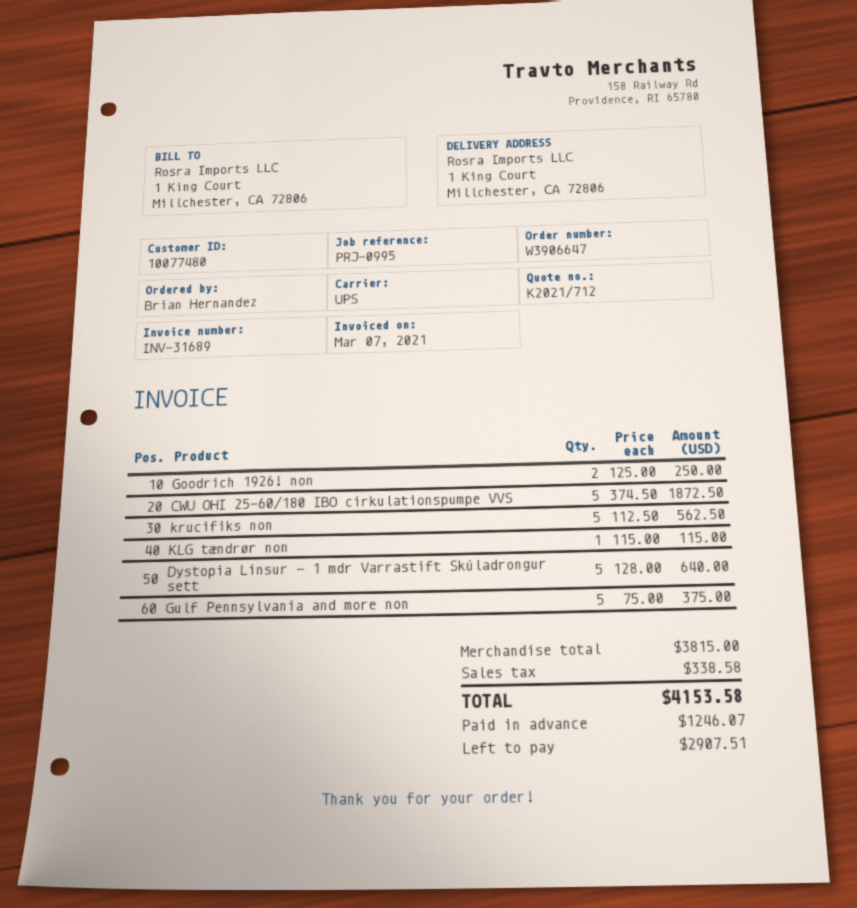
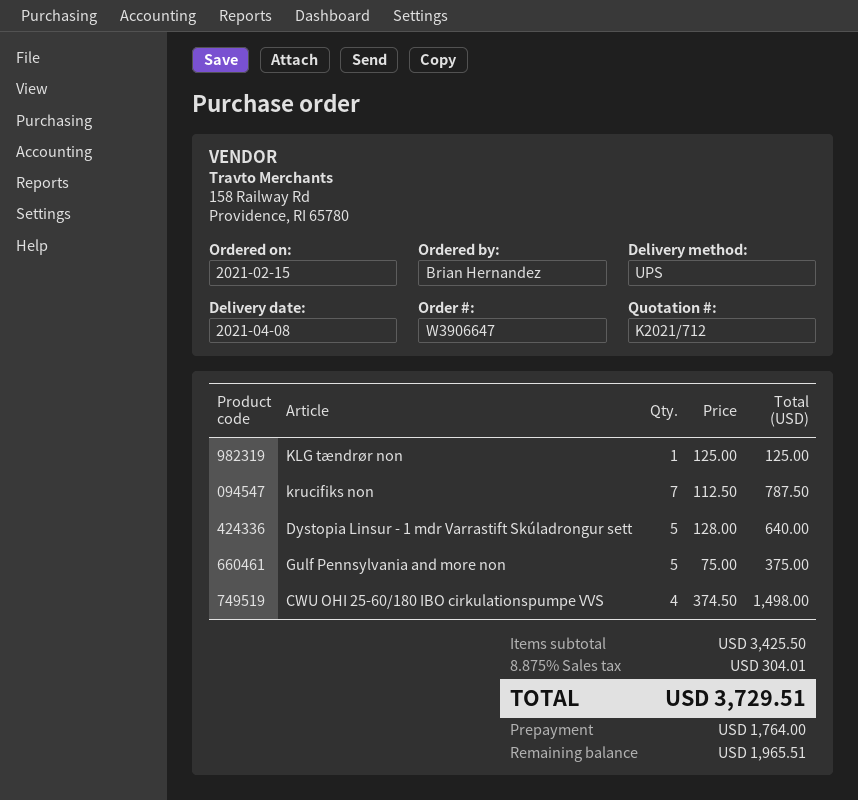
Goodrich 1926! non: 2 x 125.00 = 250.00 -> none
CWU OHI 25-60/180 IBO cirkulationspumpe VVS: 5 x 374.50 = 1872.50 -> 4 x 374.50 = 1498.00
krucifiks non: 5 x 112.50 = 562.50 -> 7 x 112.50 = 787.50
KLG tændrør non: 1 x 115.00 = 115.00 -> 1 x 125.00 = 125.00
subtotal: 3815.00 -> 3425.50
tax: 338.58 -> 304.01
total: 4153.58 -> 3729.51
deposit: 1246.07 -> 1764.00
balance: 2907.51 -> 1965.51

